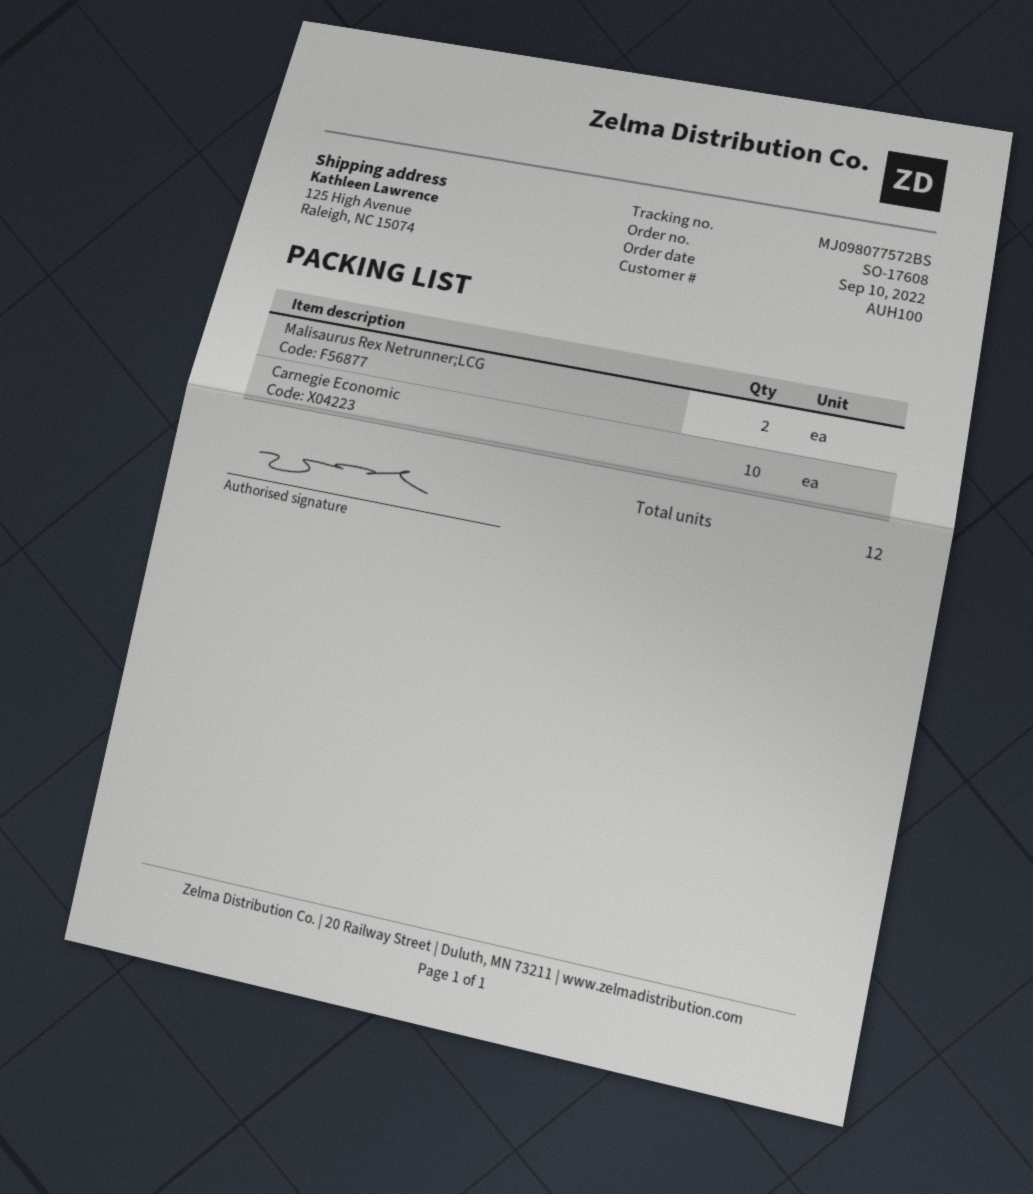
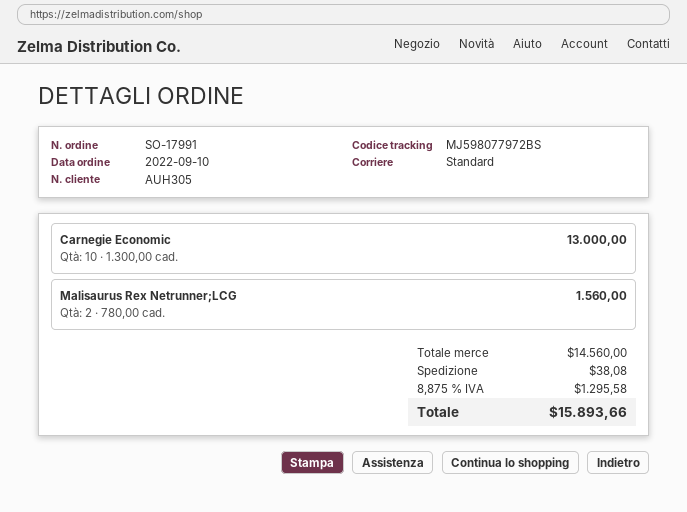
order number: SO-17608 -> SO-17991
customer number: AUH100 -> AUH305
tracking number: MJ098077572BS -> MJ598077972BS

